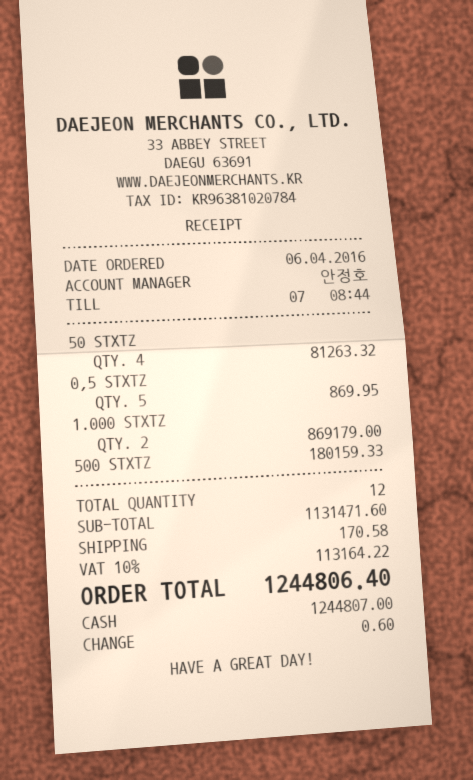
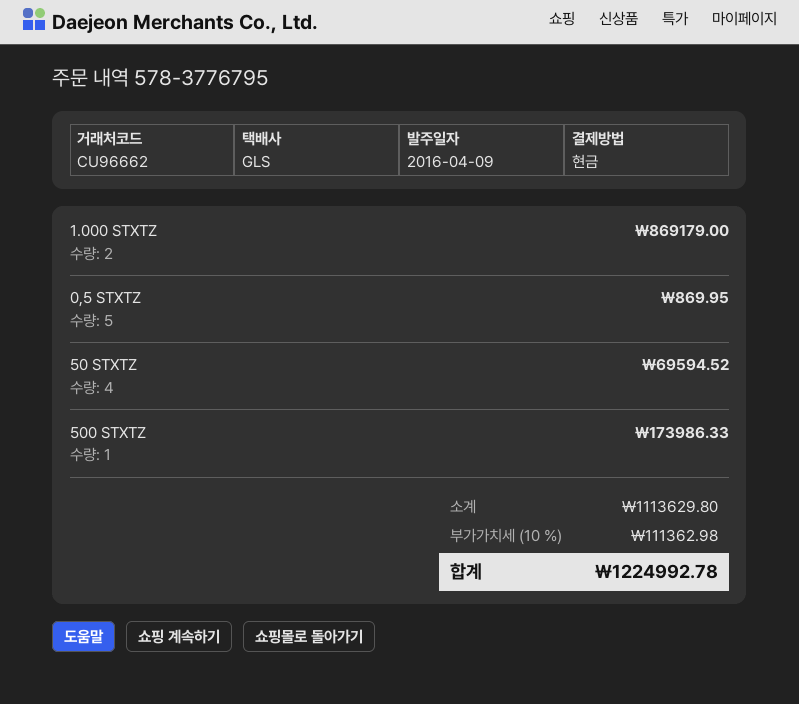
order date: 2016-04-06 -> 2016-04-09
50 STXTZ: 4 for 81263.32 -> 4 for 69594.52
500 STXTZ: 1 for 180159.33 -> 1 for 173986.33
subtotal: 1131471.60 -> 1113629.80
shipping: 170.58 -> none
tax: 10% = 113164.22 -> 10% = 111362.98
total: 1244806.40 -> 1224992.78

